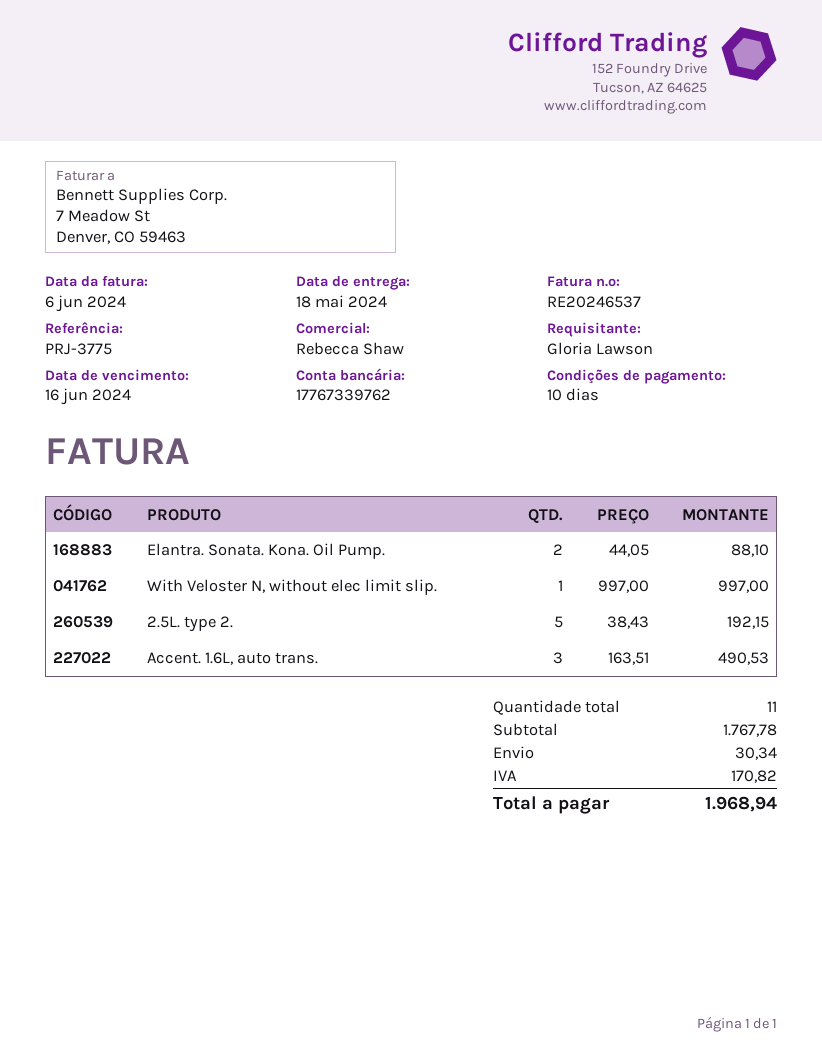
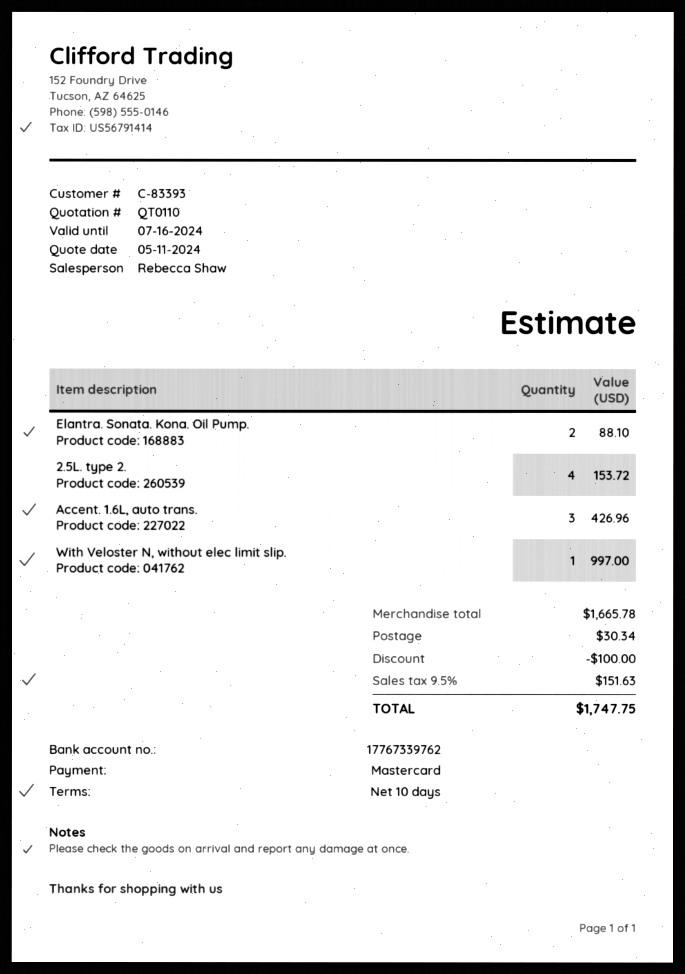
2.5L. type 2.: 5 for 192.15 -> 4 for 153.72
Accent. 1.6L, auto trans.: 3 for 490.53 -> 3 for 426.96
subtotal: 1767.78 -> 1665.78
discount: none -> 100.00
tax: 170.82 -> 151.63
total: 1968.94 -> 1747.75

